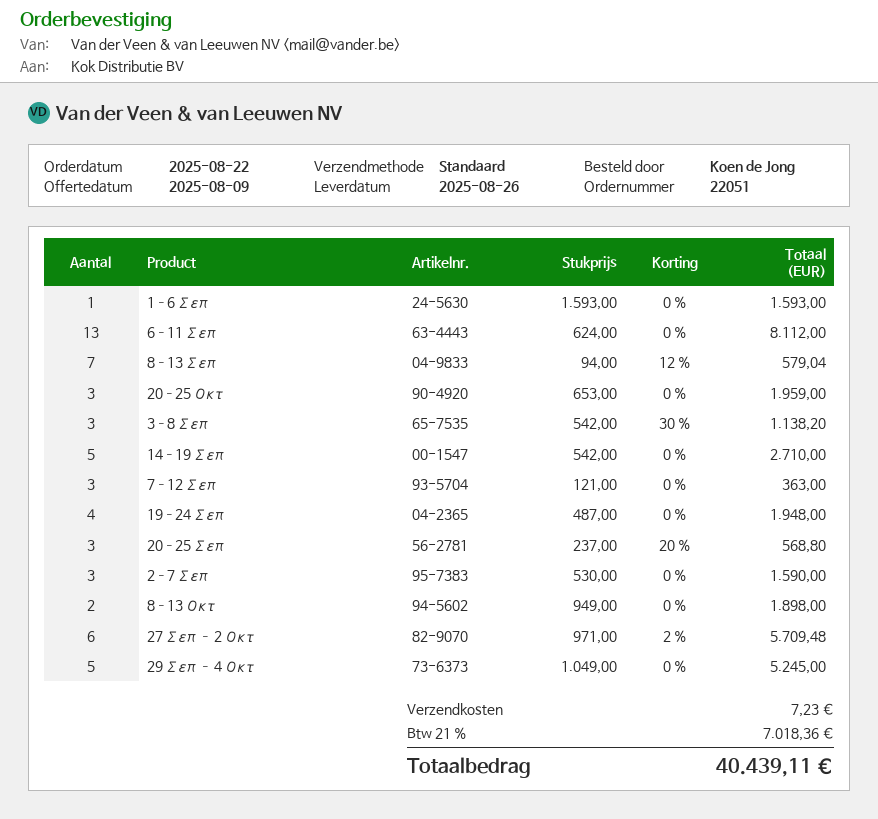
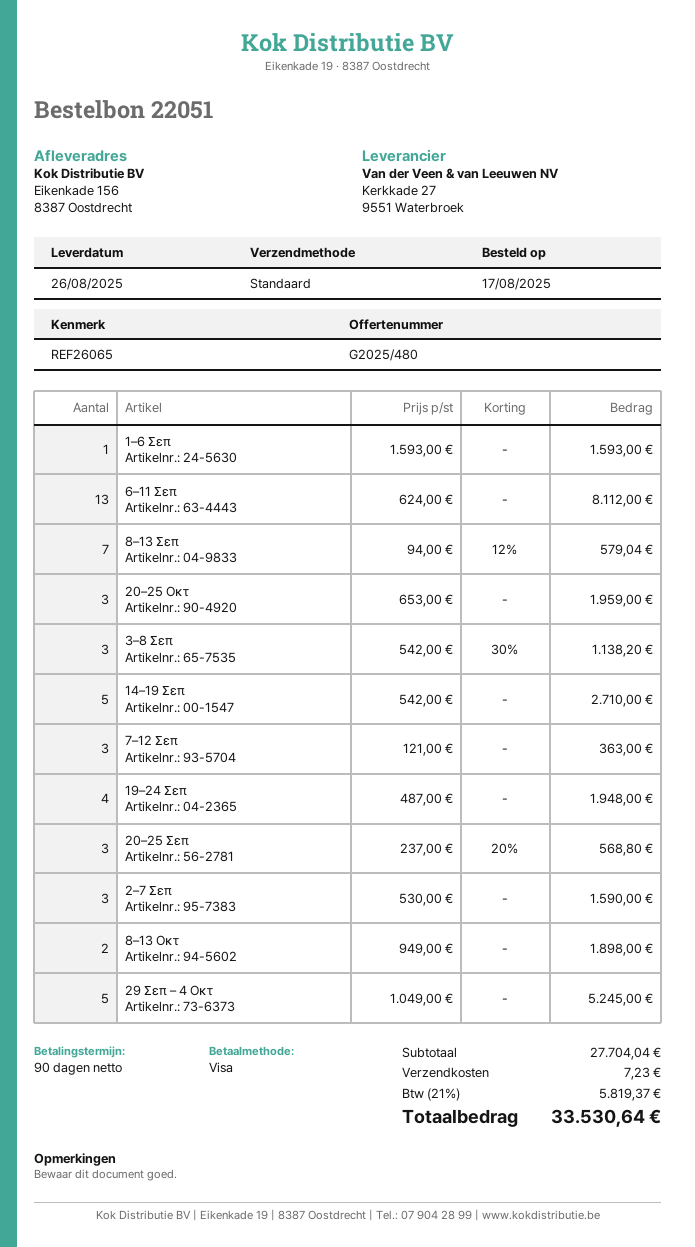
order date: 2025-08-22 -> 2025-08-17
27 Σεπ – 2 Οκτ: 6 x 971.00 - 2% = 5709.48 -> none
tax: 21% = 7018.36 -> 21% = 5819.37
total: 40439.11 -> 33530.64

